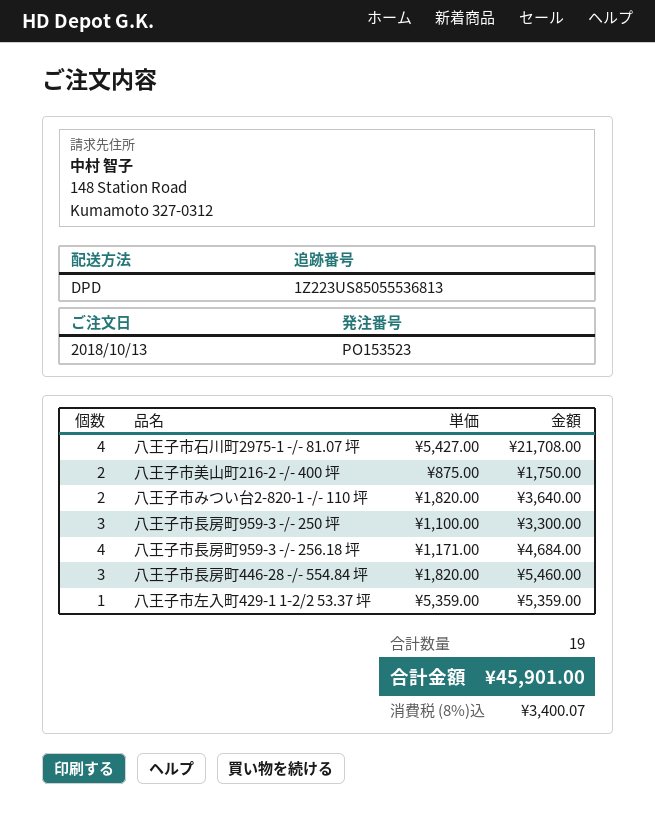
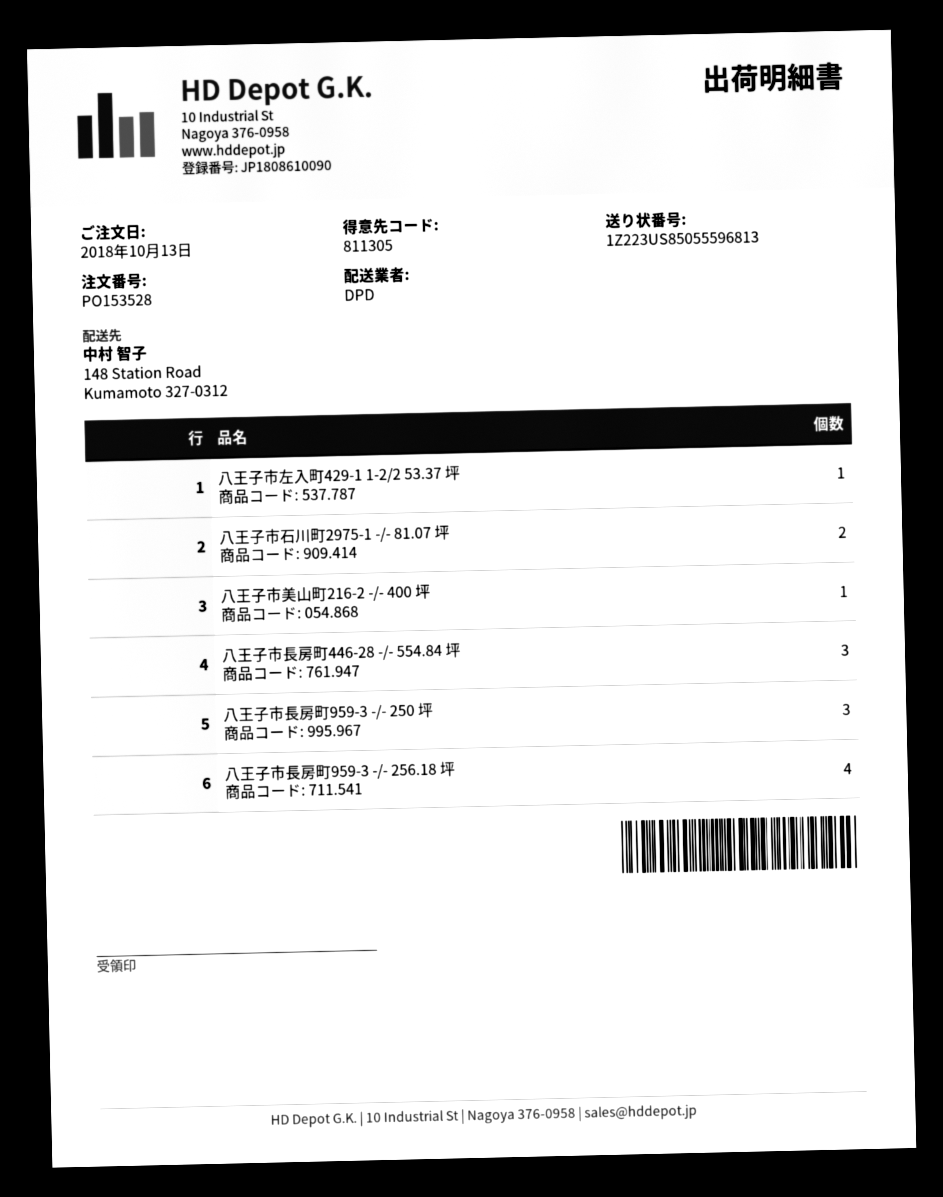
order number: PO153523 -> PO153528
tracking number: 1Z223US85055536813 -> 1Z223US85055596813
八王子市石川町2975-1 -/- 81.07 坪: 4 -> 2
八王子市美山町216-2 -/- 400 坪: 2 -> 1
八王子市みつい台2-820-1 -/- 110 坪: 2 -> none

